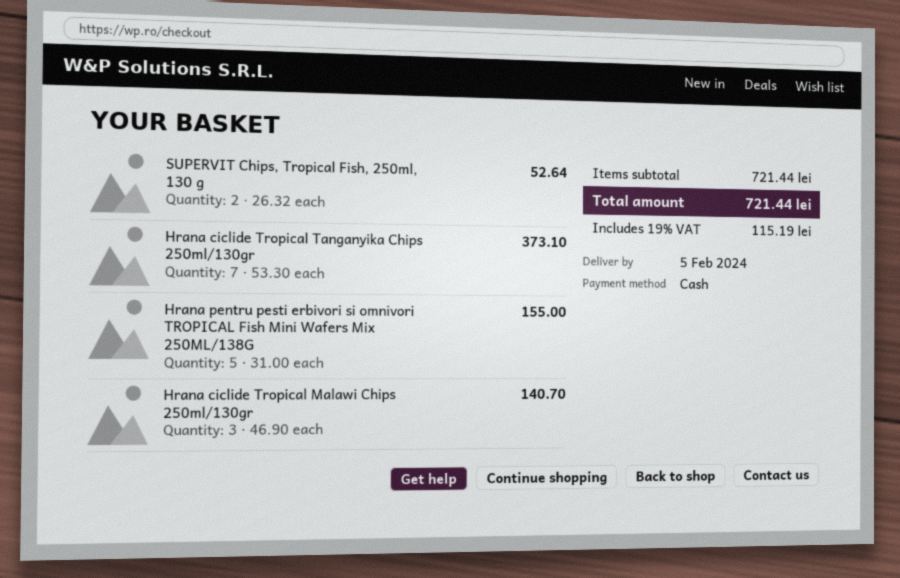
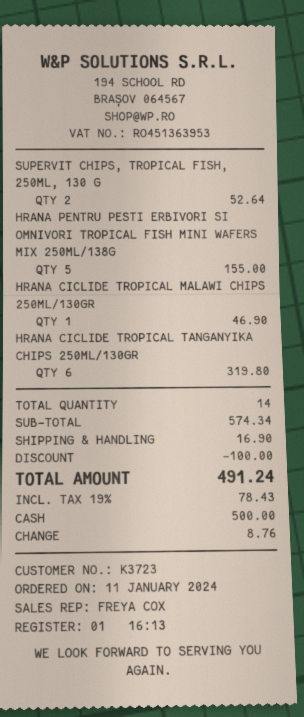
Hrana ciclide Tropical Tanganyika Chips 250ml/130gr: 7 for 373.10 -> 6 for 319.80
Hrana ciclide Tropical Malawi Chips 250ml/130gr: 3 for 140.70 -> 1 for 46.90
subtotal: 721.44 -> 574.34
discount: none -> 100.00
shipping: none -> 16.90
tax: 19% = 115.19 -> 19% = 78.43
total: 721.44 -> 491.24

